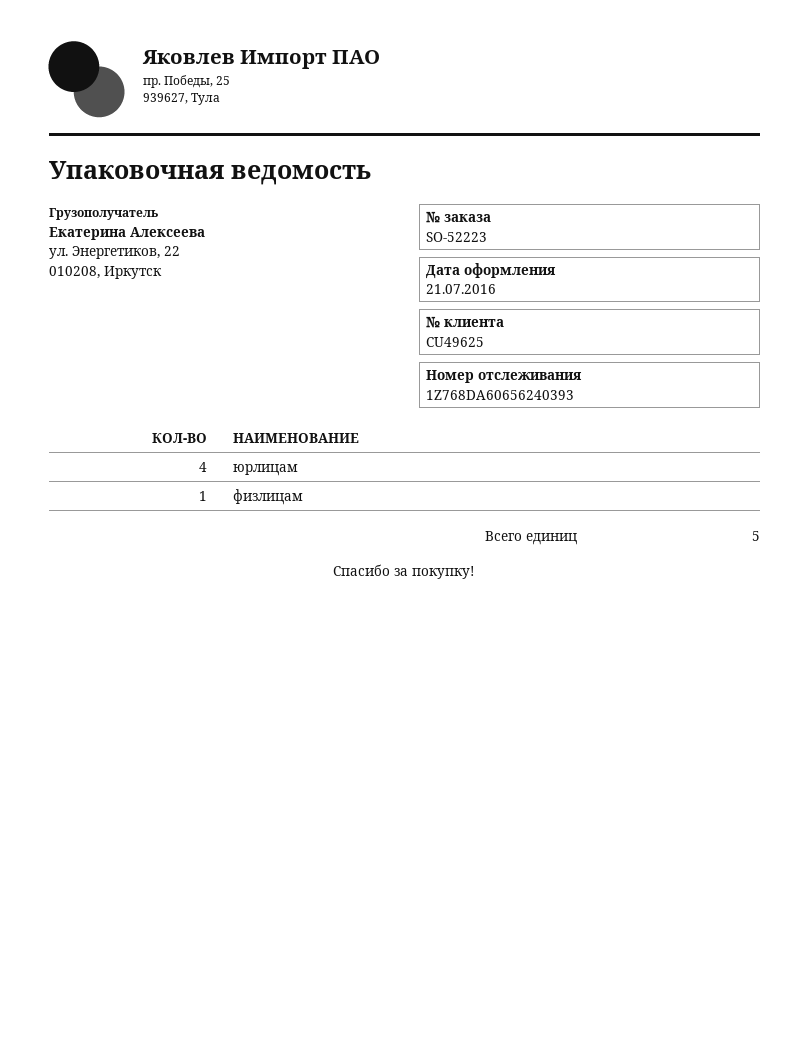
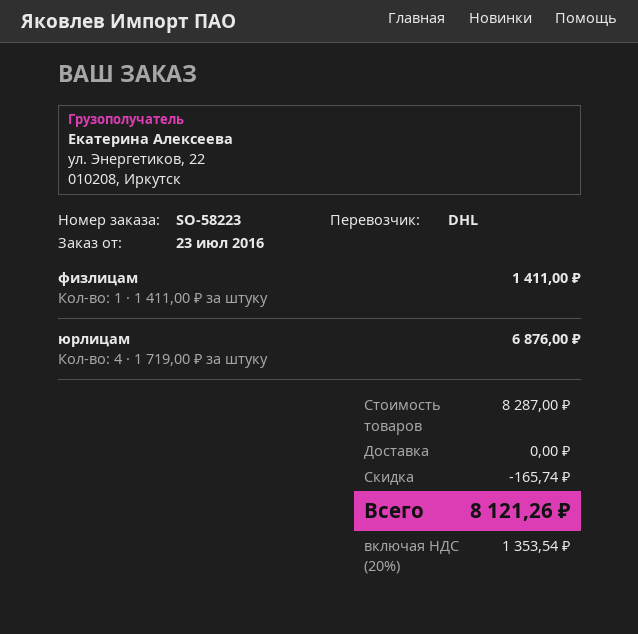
order number: SO-52223 -> SO-58223
order date: 2016-07-21 -> 2016-07-23

